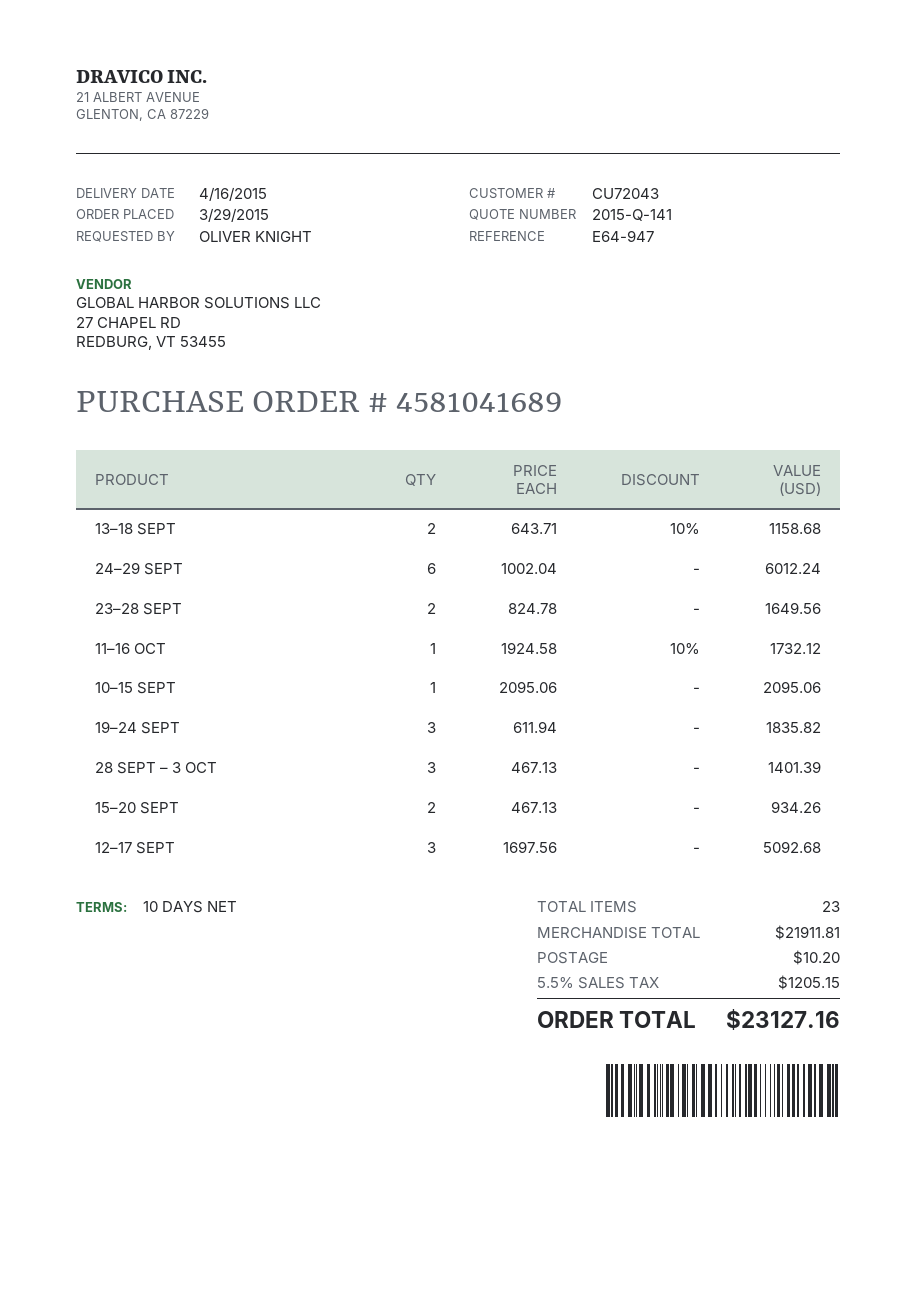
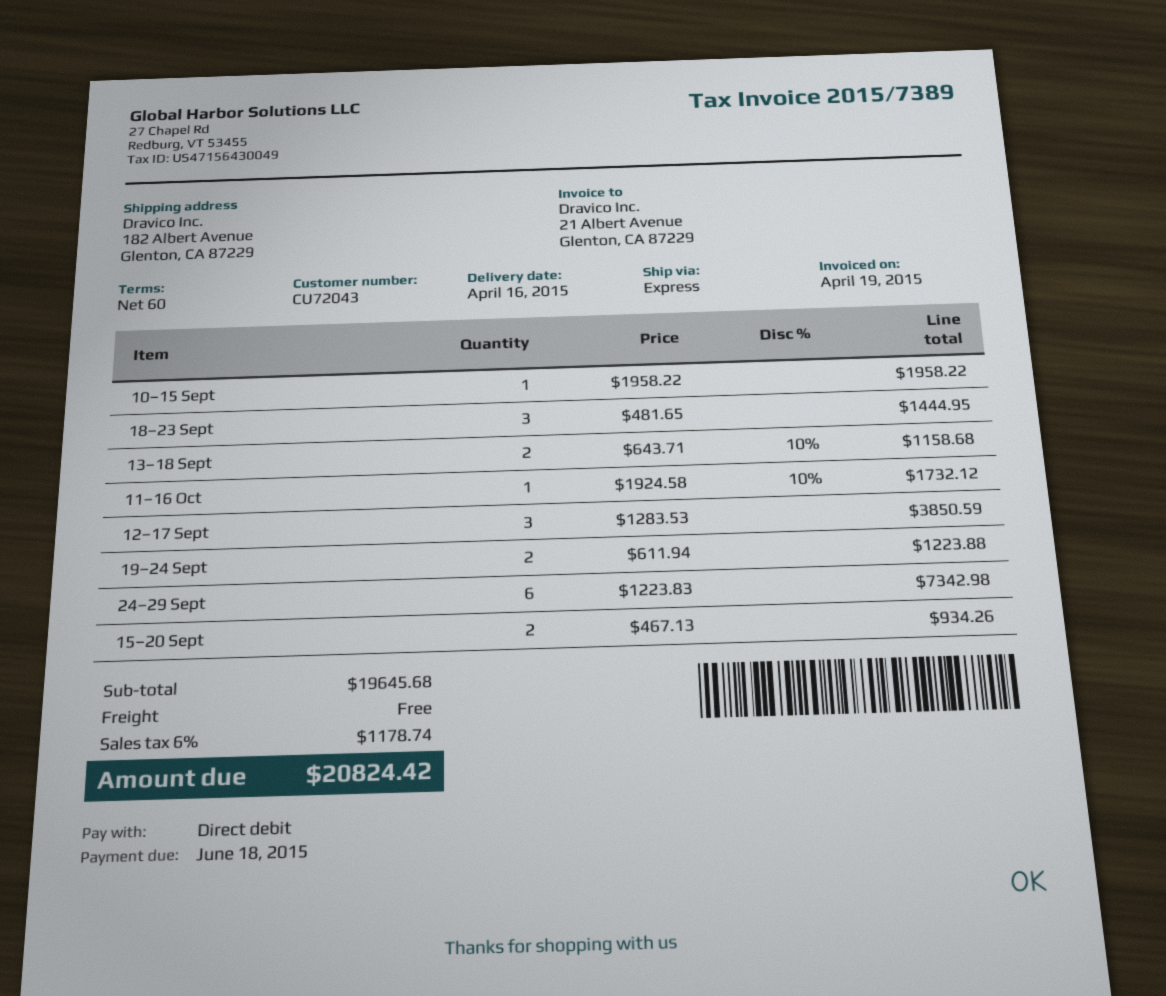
payment terms: 10 days -> 60 days
24–29 SEPT: 6 x 1002.04 = 6012.24 -> 6 x 1223.83 = 7342.98
23–28 SEPT: 2 x 824.78 = 1649.56 -> none
10–15 SEPT: 1 x 2095.06 = 2095.06 -> 1 x 1958.22 = 1958.22
19–24 SEPT: 3 x 611.94 = 1835.82 -> 2 x 611.94 = 1223.88
28 SEPT – 3 OCT: 3 x 467.13 = 1401.39 -> none
12–17 SEPT: 3 x 1697.56 = 5092.68 -> 3 x 1283.53 = 3850.59
18–23 Sept: none -> 3 x 481.65 = 1444.95
subtotal: 21911.81 -> 19645.68
shipping: 10.20 -> 0.00
tax: 5.5% = 1205.15 -> 6% = 1178.74
total: 23127.16 -> 20824.42

